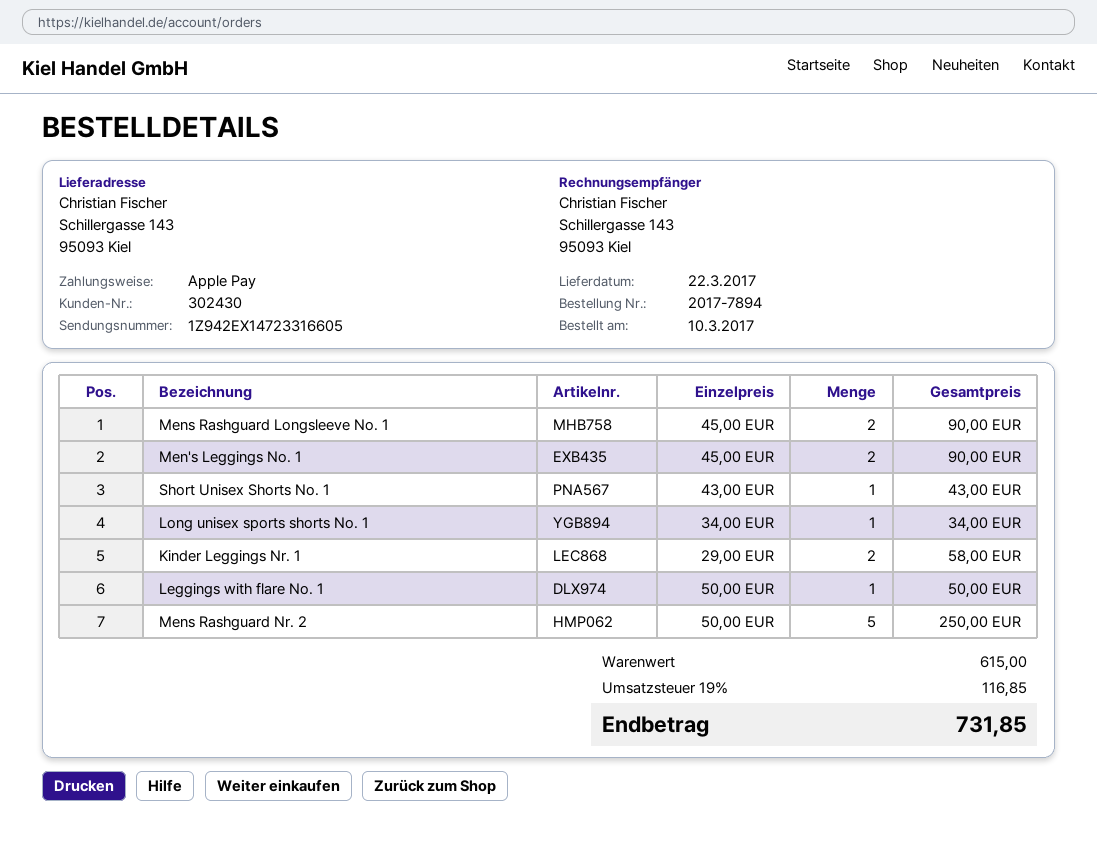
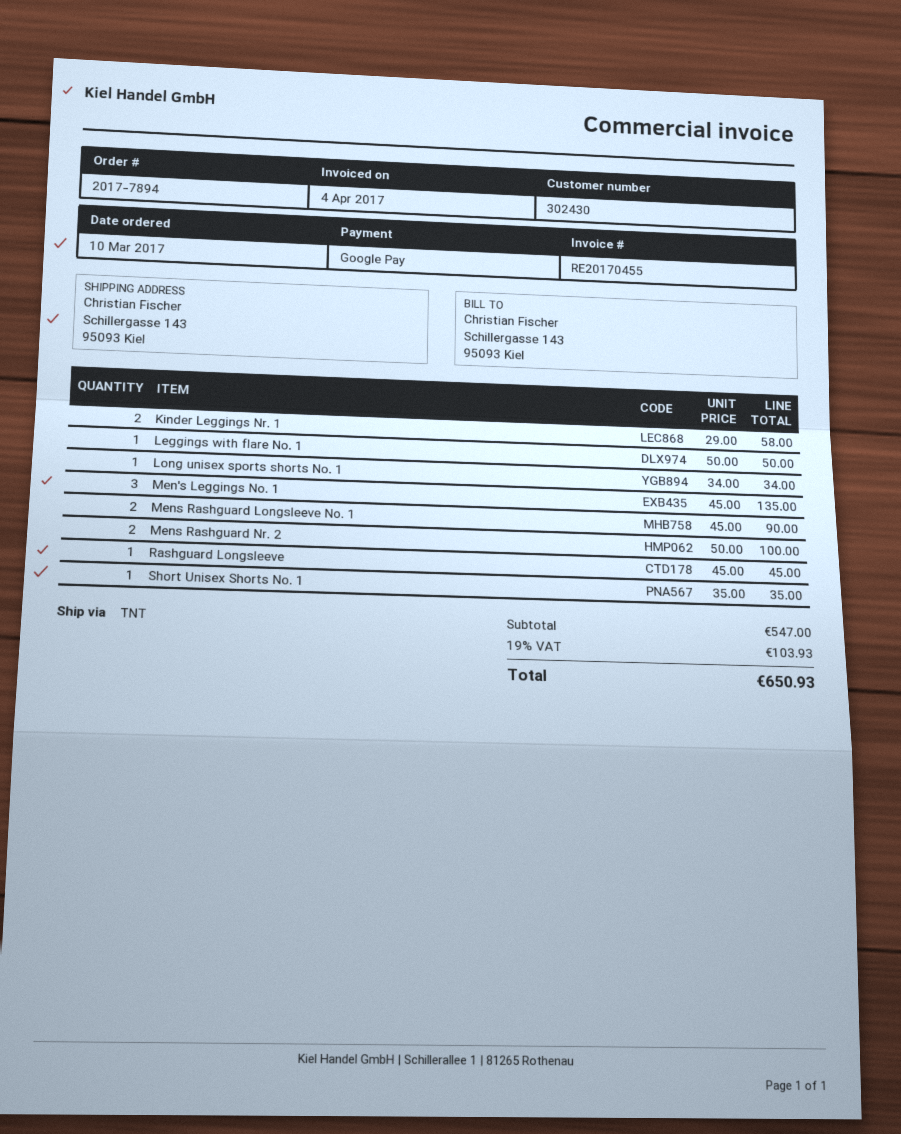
payment method: Apple Pay -> Google Pay
Men's Leggings No. 1: 2 x 45.00 = 90.00 -> 3 x 45.00 = 135.00
Short Unisex Shorts No. 1: 1 x 43.00 = 43.00 -> 1 x 35.00 = 35.00
Mens Rashguard Nr. 2: 5 x 50.00 = 250.00 -> 2 x 50.00 = 100.00
Rashguard Longsleeve: none -> 1 x 45.00 = 45.00
subtotal: 615.00 -> 547.00
tax: 19% = 116.85 -> 19% = 103.93
total: 731.85 -> 650.93

